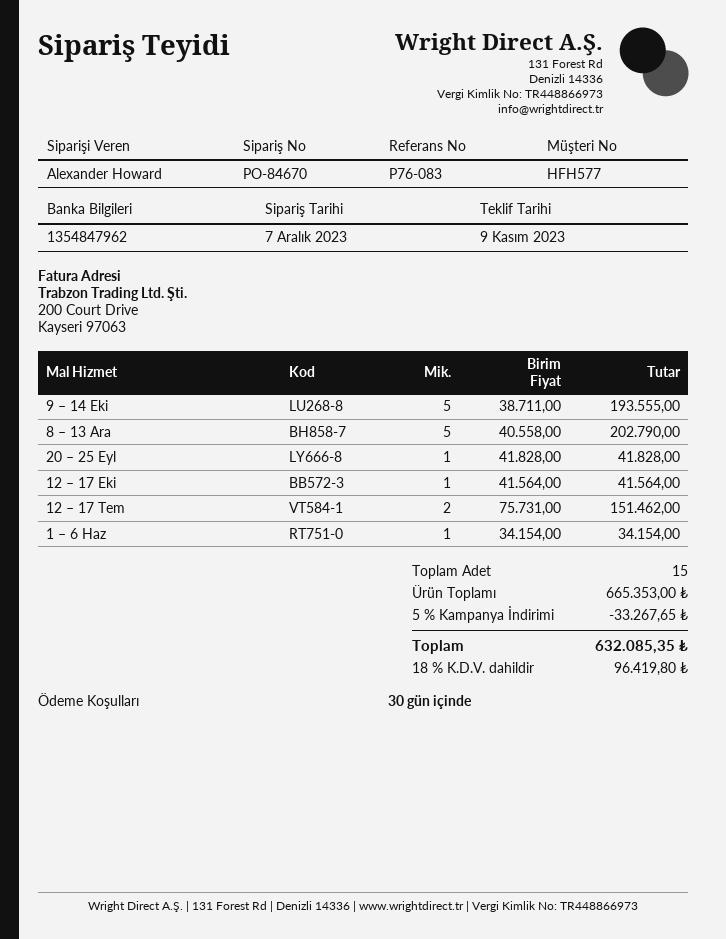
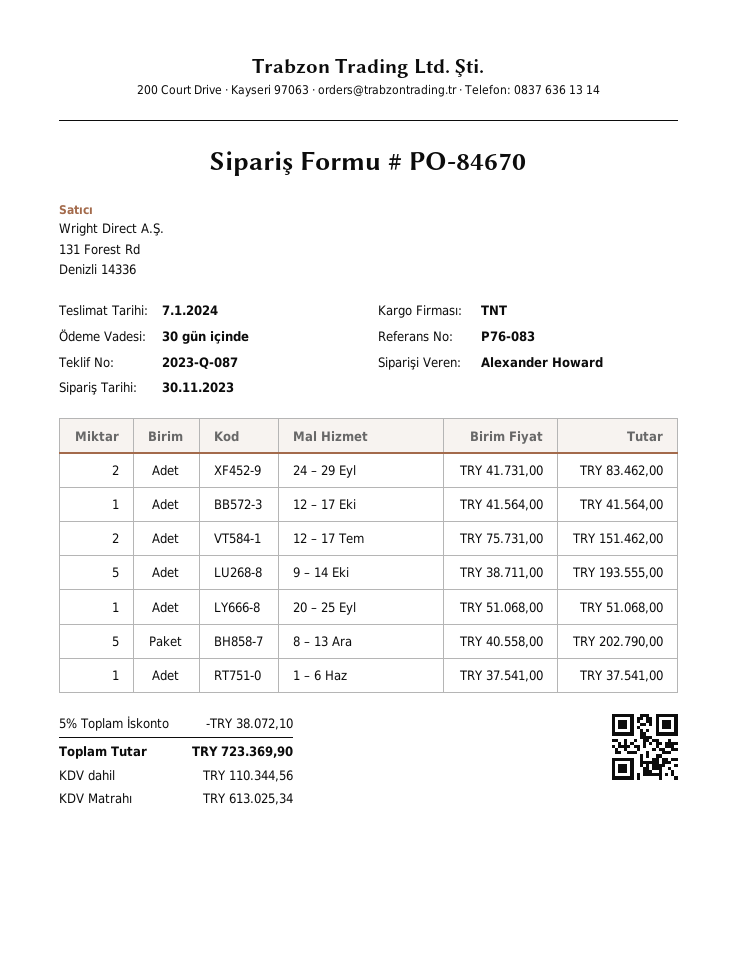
order date: 2023-12-07 -> 2023-11-30
20 – 25 Eyl: 1 x 41828.00 = 41828.00 -> 1 x 51068.00 = 51068.00
1 – 6 Haz: 1 x 34154.00 = 34154.00 -> 1 x 37541.00 = 37541.00
24 – 29 Eyl: none -> 2 x 41731.00 = 83462.00
discount: 5% = 33267.65 -> 5% = 38072.10
tax: 96419.80 -> 110344.56
total: 632085.35 -> 723369.90

